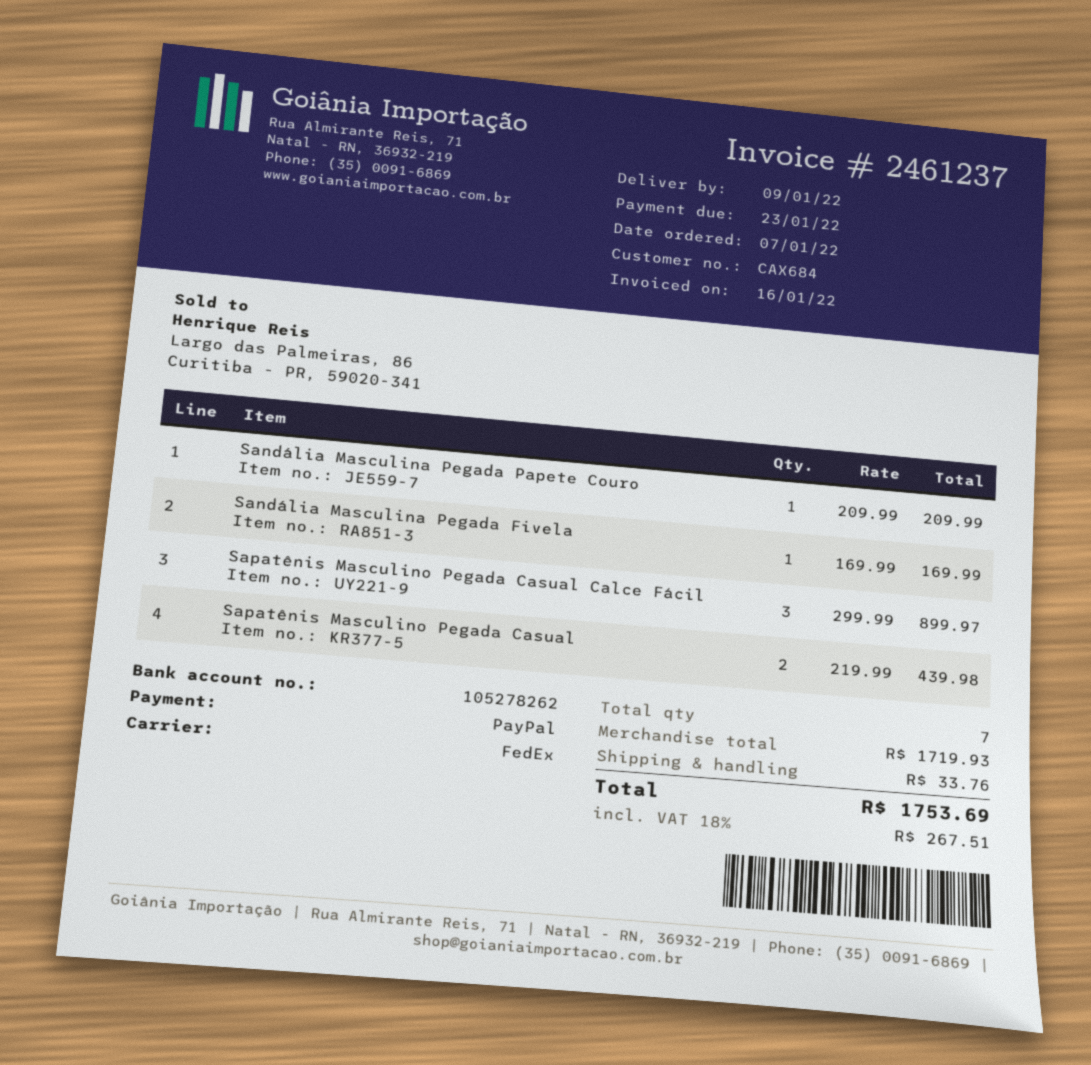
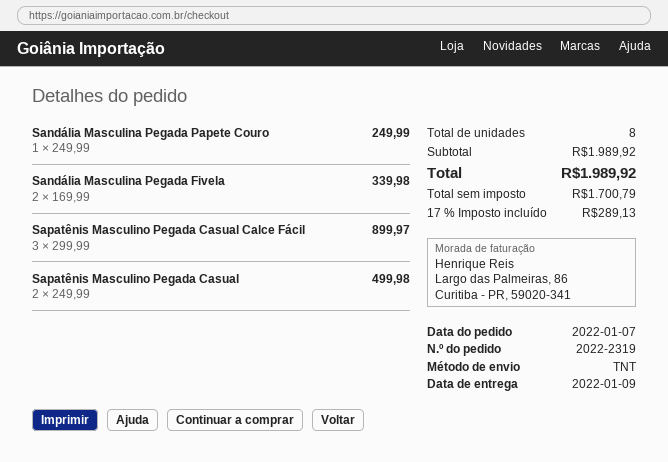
shipping method: FedEx -> TNT
Sandália Masculina Pegada Papete Couro: 1 x 209.99 = 209.99 -> 1 x 249.99 = 249.99
Sandália Masculina Pegada Fivela: 1 x 169.99 = 169.99 -> 2 x 169.99 = 339.98
Sapatênis Masculino Pegada Casual: 2 x 219.99 = 439.98 -> 2 x 249.99 = 499.98
total quantity: 7 -> 8
subtotal: 1719.93 -> 1989.92
shipping: 33.76 -> none
tax: 18% = 267.51 -> 17% = 289.13
total: 1753.69 -> 1989.92

